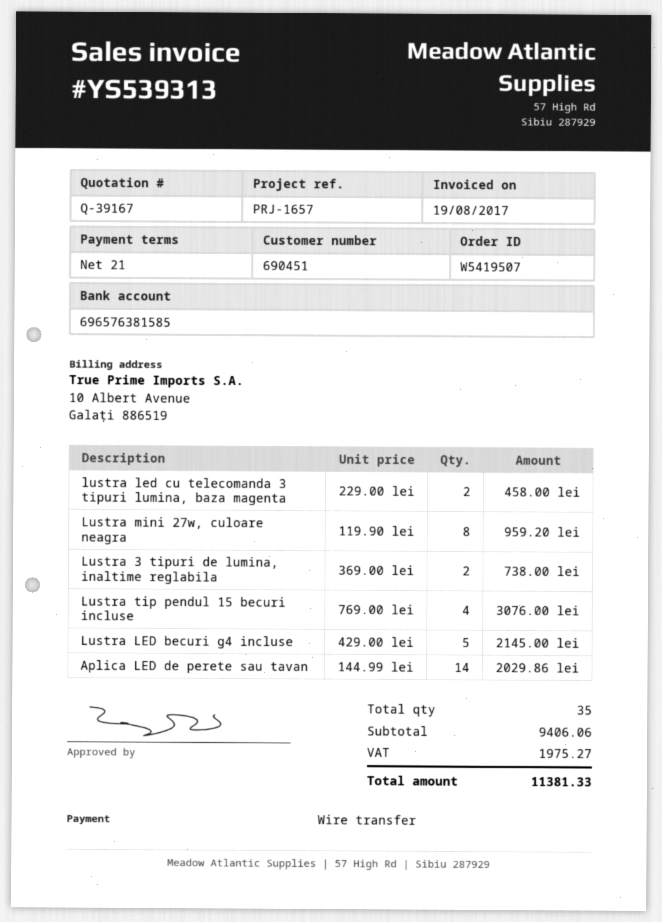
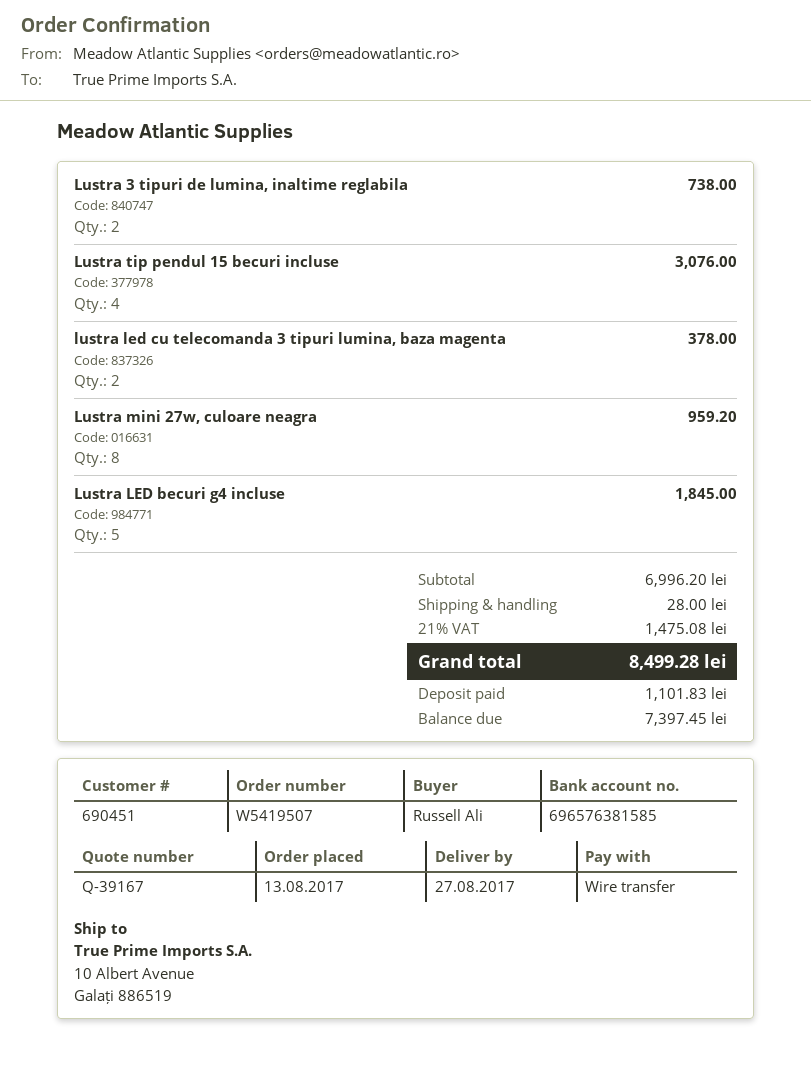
lustra led cu telecomanda 3 tipuri lumina, baza magenta: 2 for 458.00 -> 2 for 378.00
Lustra LED becuri g4 incluse: 5 for 2145.00 -> 5 for 1845.00
Aplica LED de perete sau tavan: 14 for 2029.86 -> none
subtotal: 9406.06 -> 6996.20
shipping: none -> 28.00
tax: 1975.27 -> 1475.08
total: 11381.33 -> 8499.28

